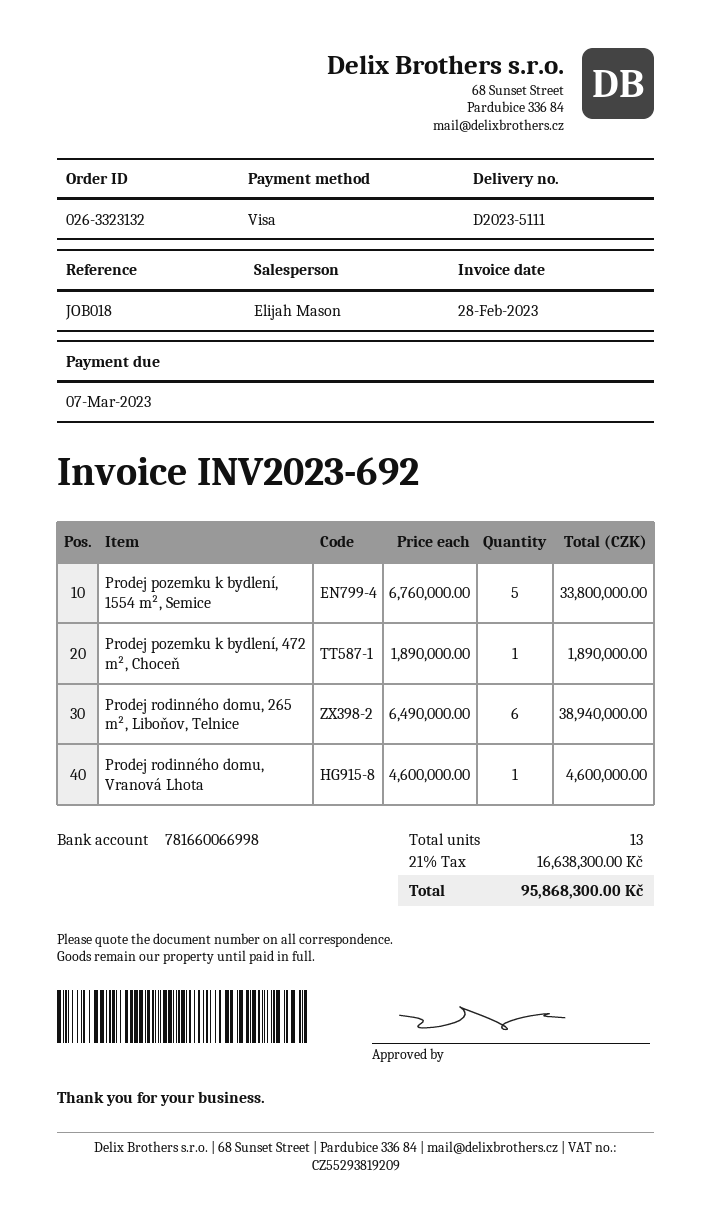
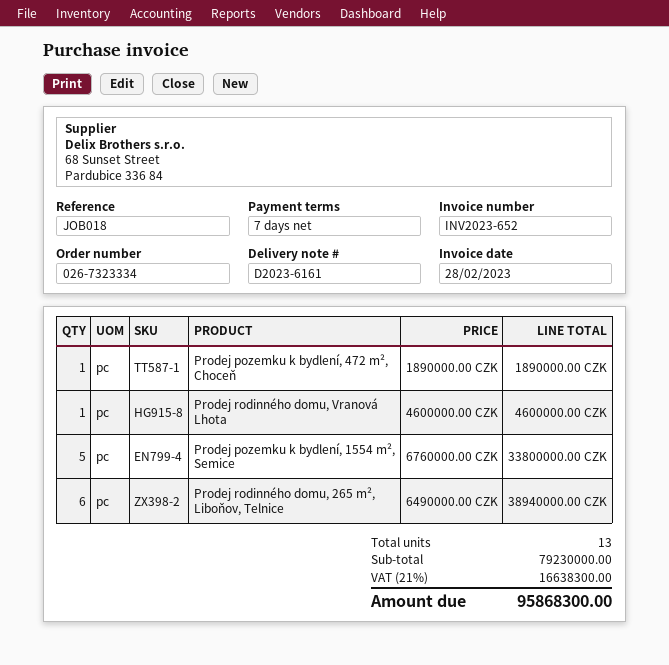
order number: 026-3323132 -> 026-7323334
delivery note number: D2023-5111 -> D2023-6161
invoice number: INV2023-692 -> INV2023-652

